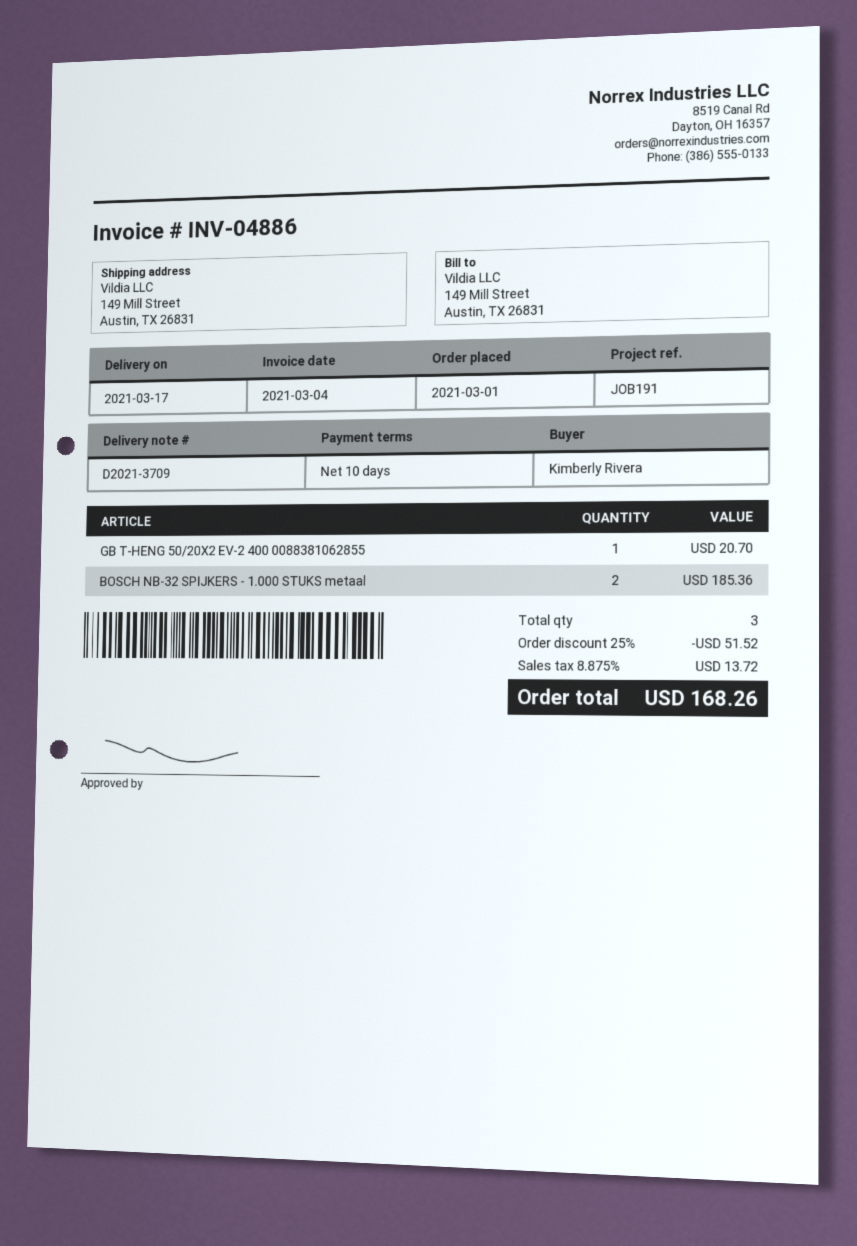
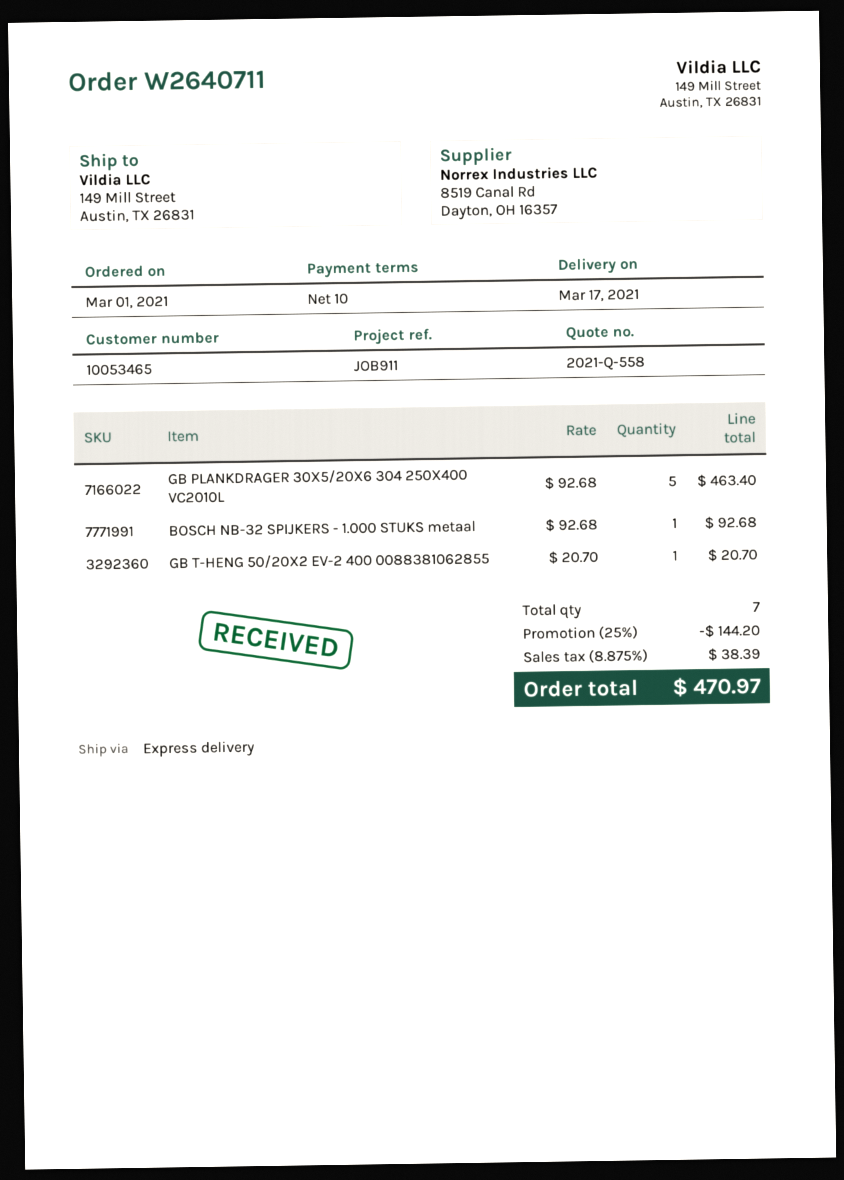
reference: JOB191 -> JOB911
BOSCH NB-32 SPIJKERS - 1.000 STUKS metaal: 2 for 185.36 -> 1 for 92.68
GB PLANKDRAGER 30X5/20X6 304 250X400 VC2010L: none -> 5 for 463.40
total quantity: 3 -> 7
discount: 25% = 51.52 -> 25% = 144.20
tax: 8.875% = 13.72 -> 8.875% = 38.39
total: 168.26 -> 470.97

